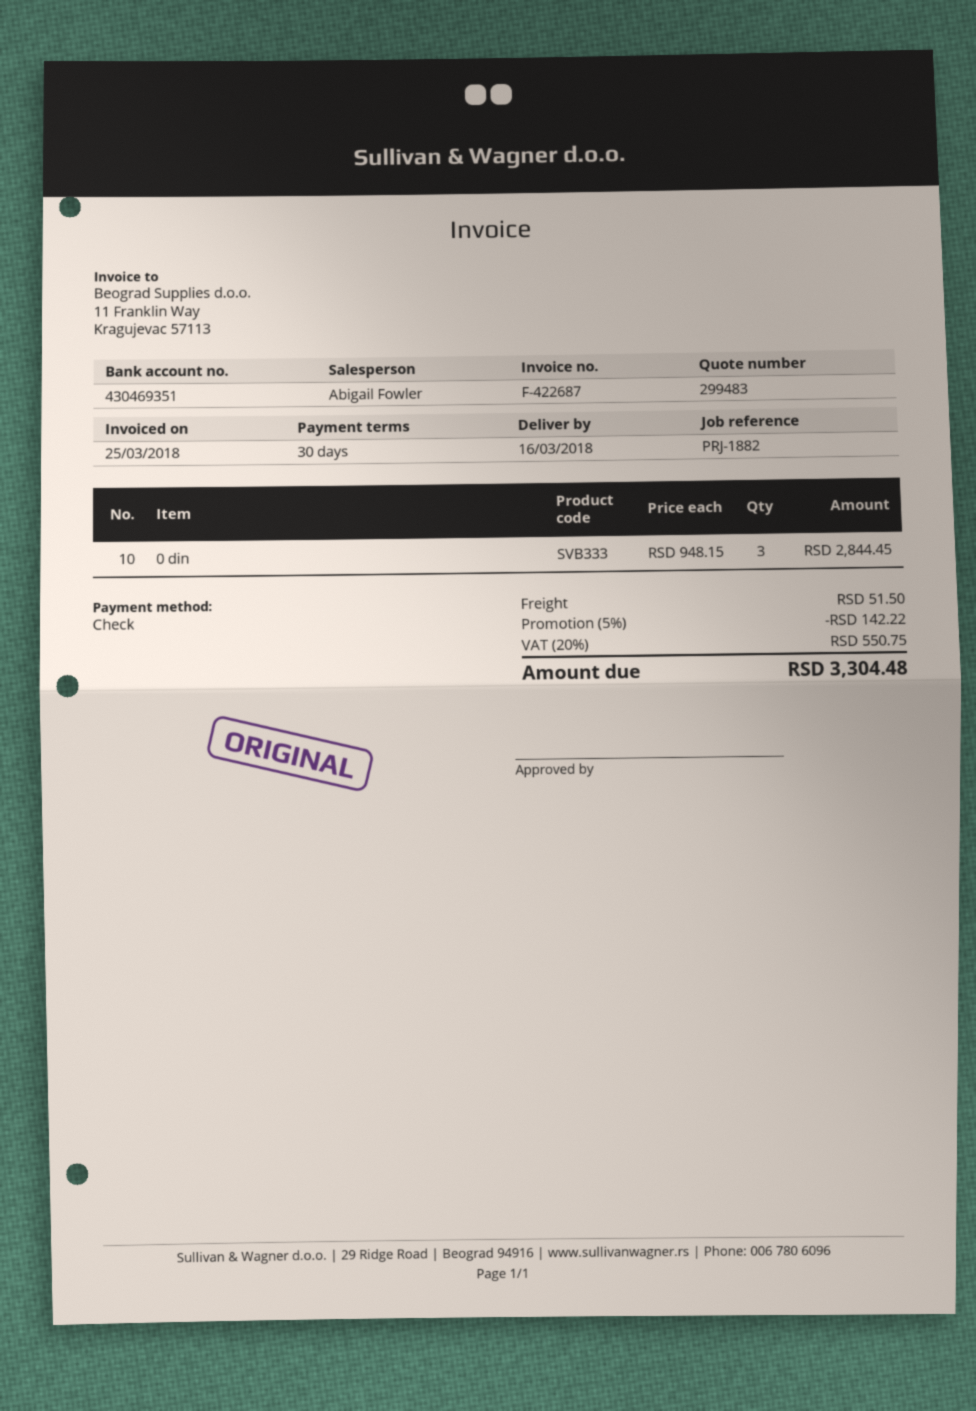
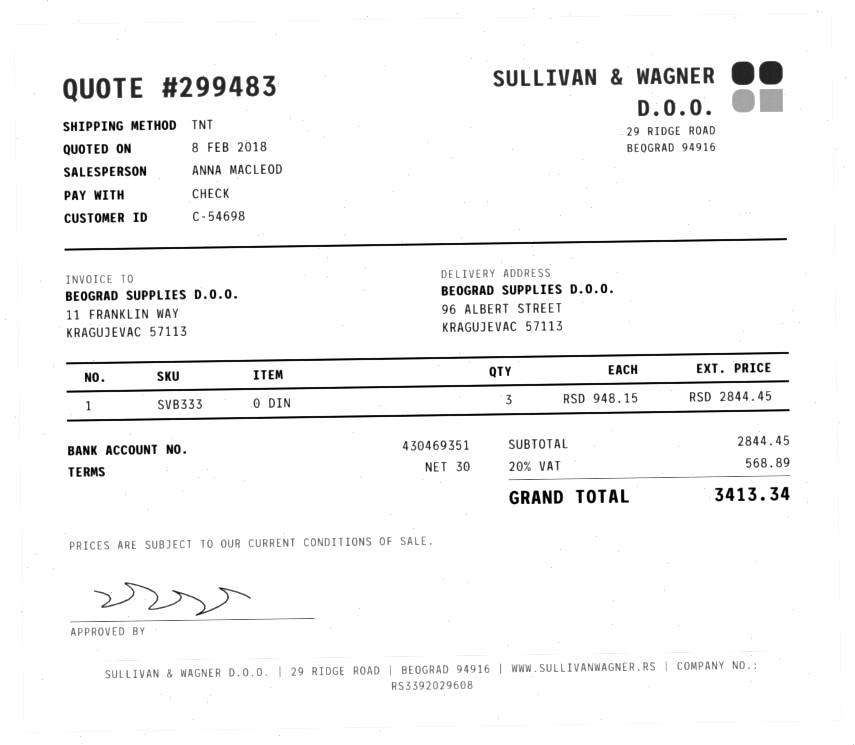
sales rep: Abigail Fowler -> ANNA MACLEOD
discount: 5% = 142.22 -> none
shipping: 51.50 -> none
tax: 20% = 550.75 -> 20% = 568.89
total: 3304.48 -> 3413.34

